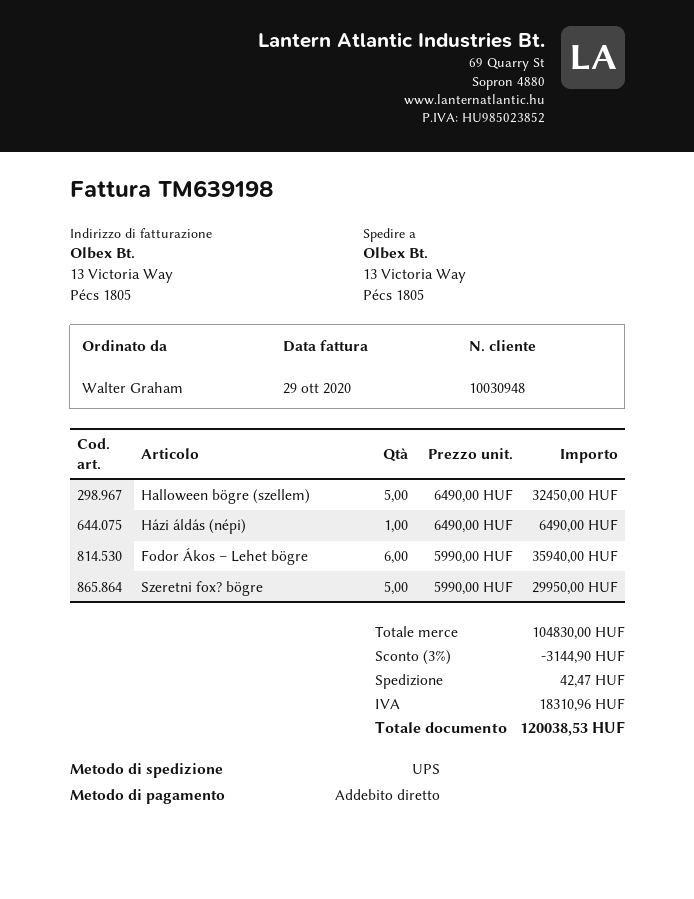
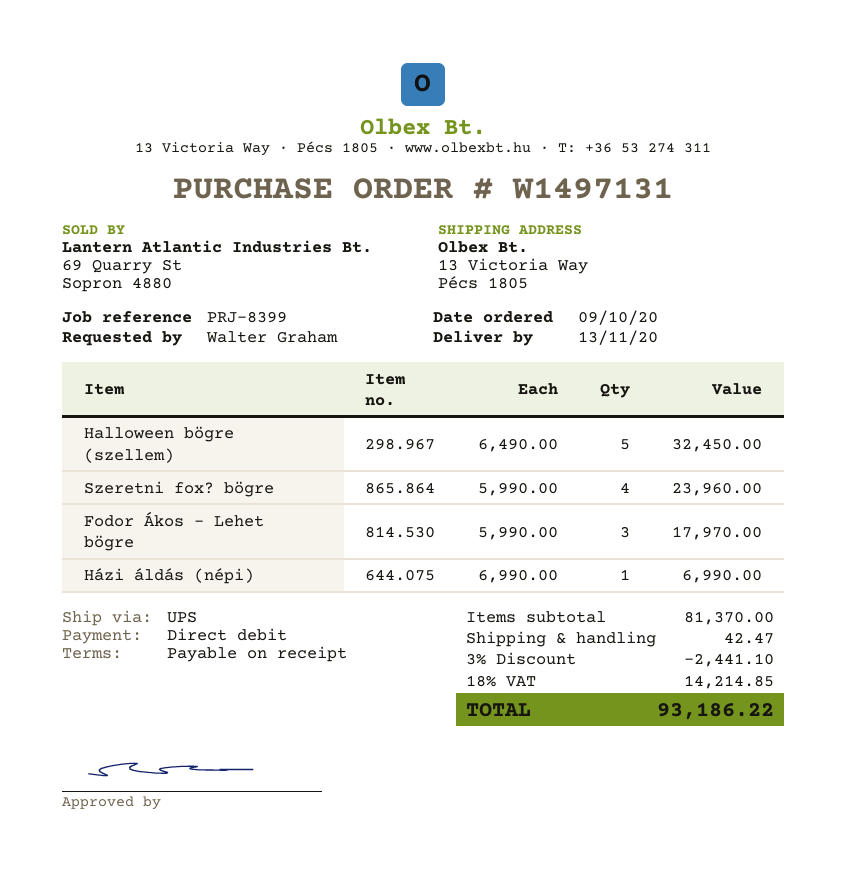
Házi áldás (népi): 1 x 6490.00 = 6490.00 -> 1 x 6990.00 = 6990.00
Fodor Ákos – Lehet bögre: 6 x 5990.00 = 35940.00 -> 3 x 5990.00 = 17970.00
Szeretni fox? bögre: 5 x 5990.00 = 29950.00 -> 4 x 5990.00 = 23960.00
subtotal: 104830.00 -> 81370.00
discount: 3% = 3144.90 -> 3% = 2441.10
tax: 18310.96 -> 14214.85
total: 120038.53 -> 93186.22

